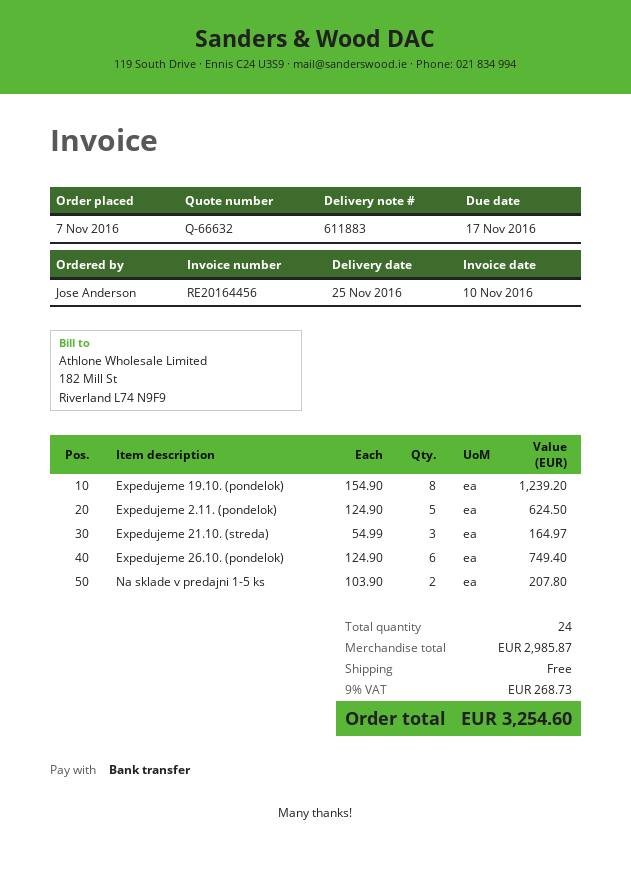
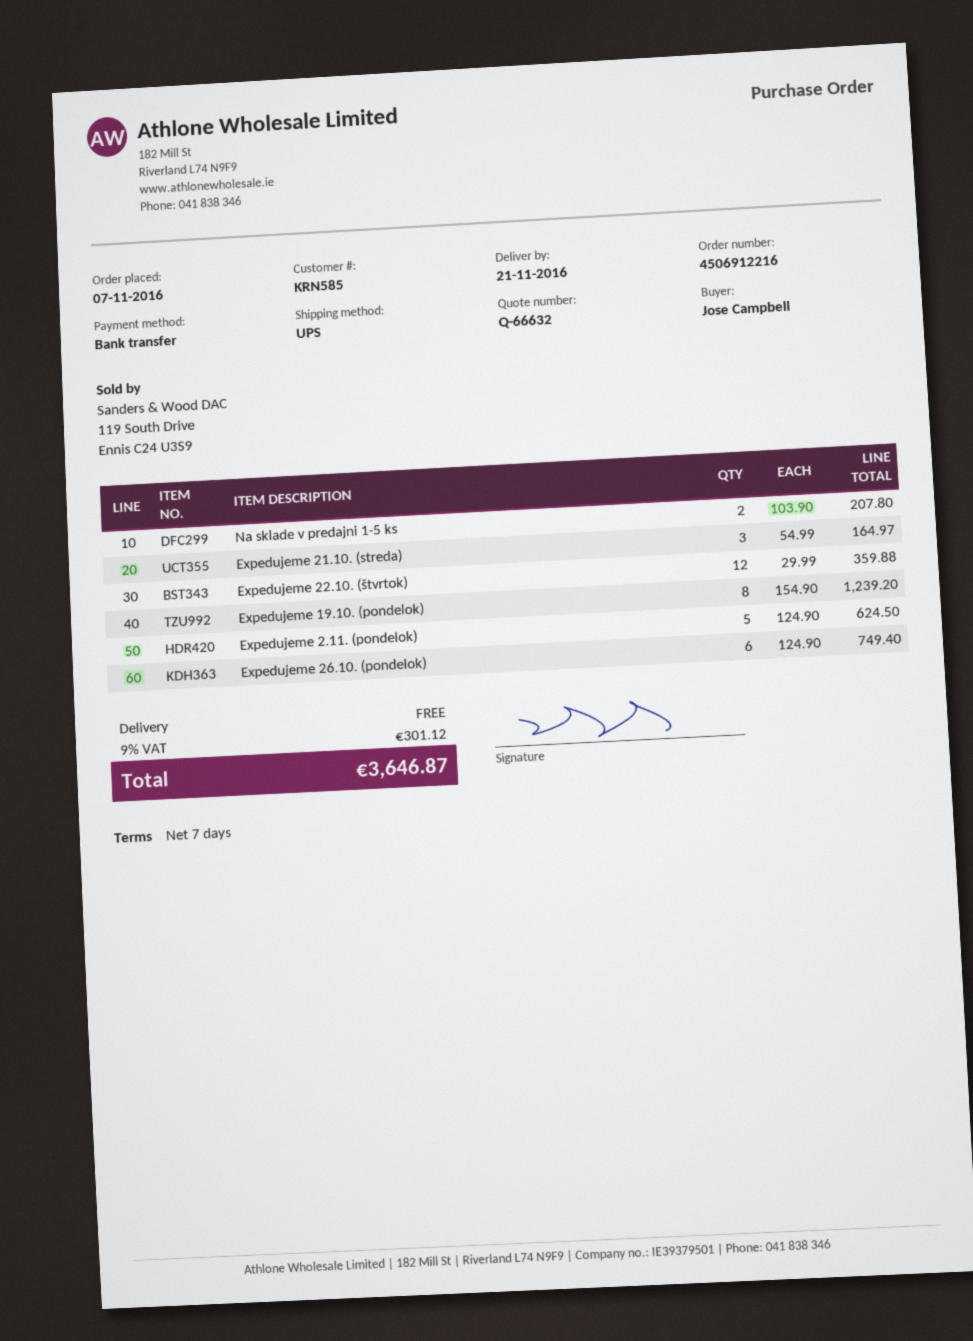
delivery date: 2016-11-25 -> 2016-11-21
ordered by: Jose Anderson -> Jose Campbell
Expedujeme 22.10. (štvrtok): none -> 12 x 29.99 = 359.88
tax: 9% = 268.73 -> 9% = 301.12
total: 3254.60 -> 3646.87

